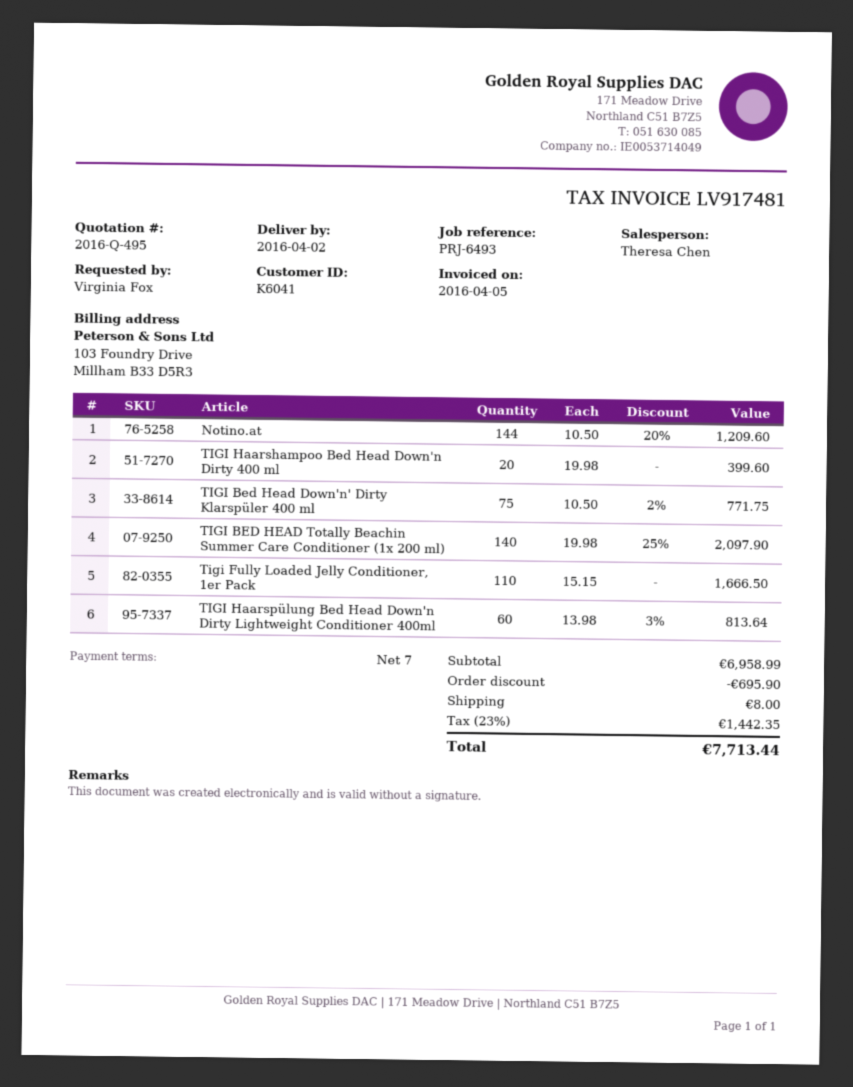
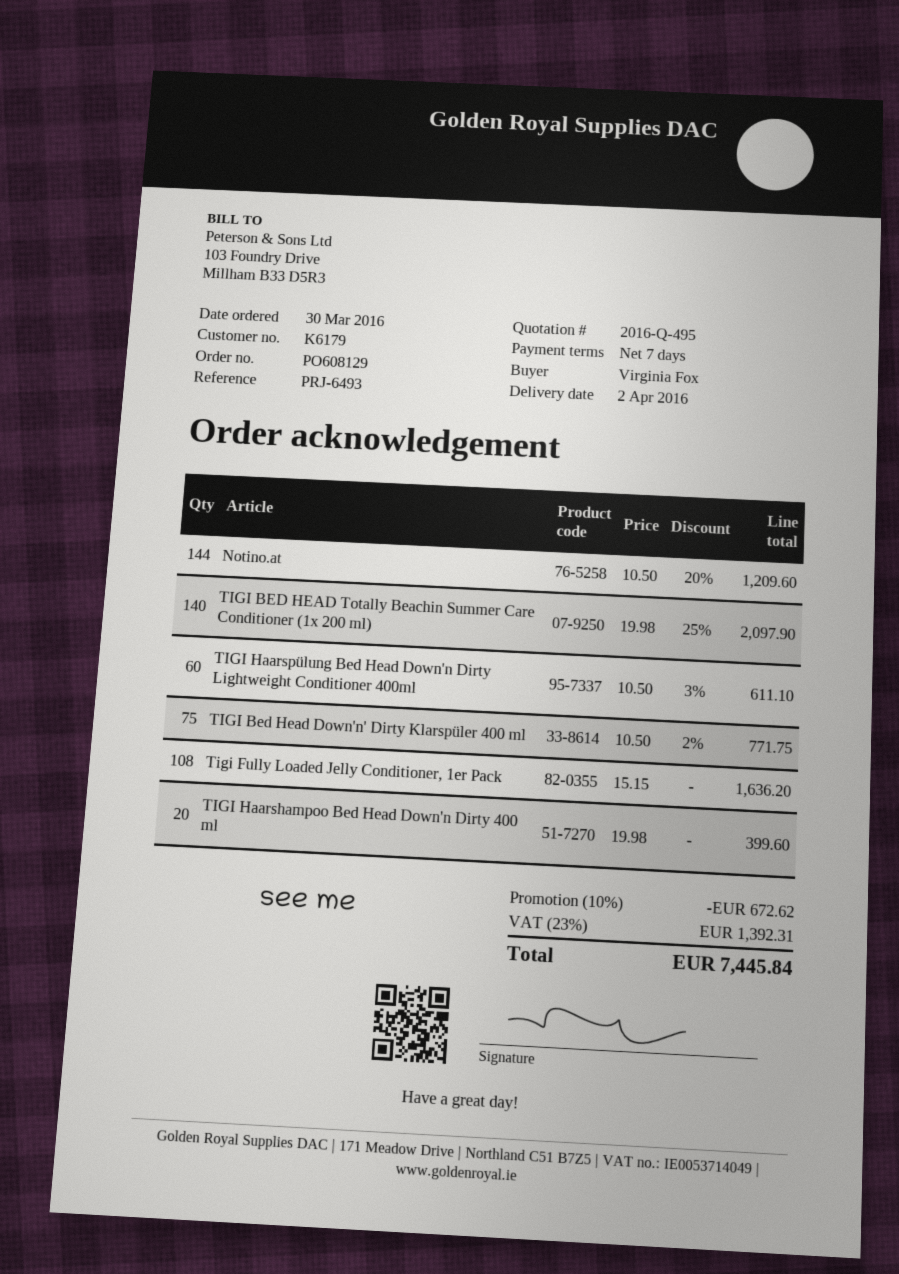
customer number: K6041 -> K6179
Tigi Fully Loaded Jelly Conditioner, 1er Pack: 110 x 15.15 = 1666.50 -> 108 x 15.15 = 1636.20
TIGI Haarspülung Bed Head Down'n Dirty Lightweight Conditioner 400ml: 60 x 13.98 - 3% = 813.64 -> 60 x 10.50 - 3% = 611.10
discount: 695.90 -> 672.62
shipping: 8.00 -> none
tax: 23% = 1442.35 -> 23% = 1392.31
total: 7713.44 -> 7445.84

